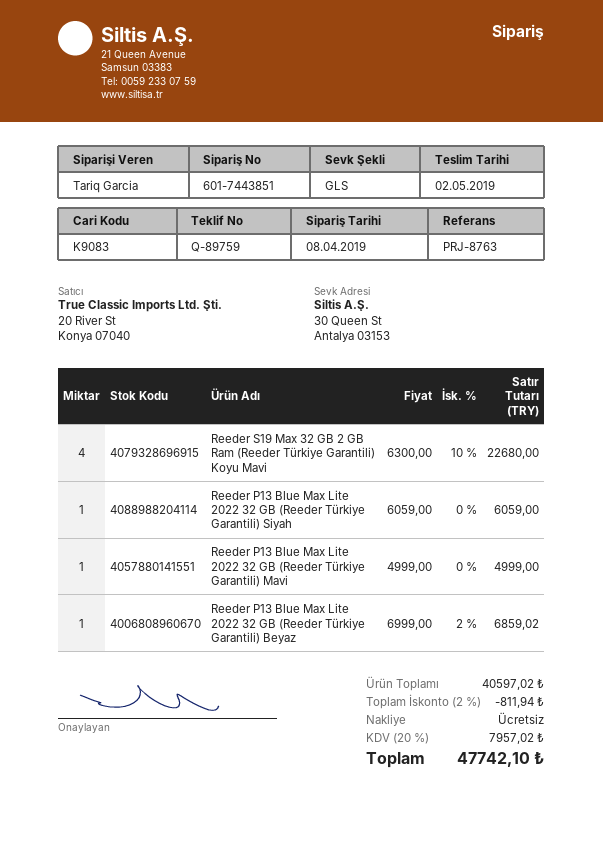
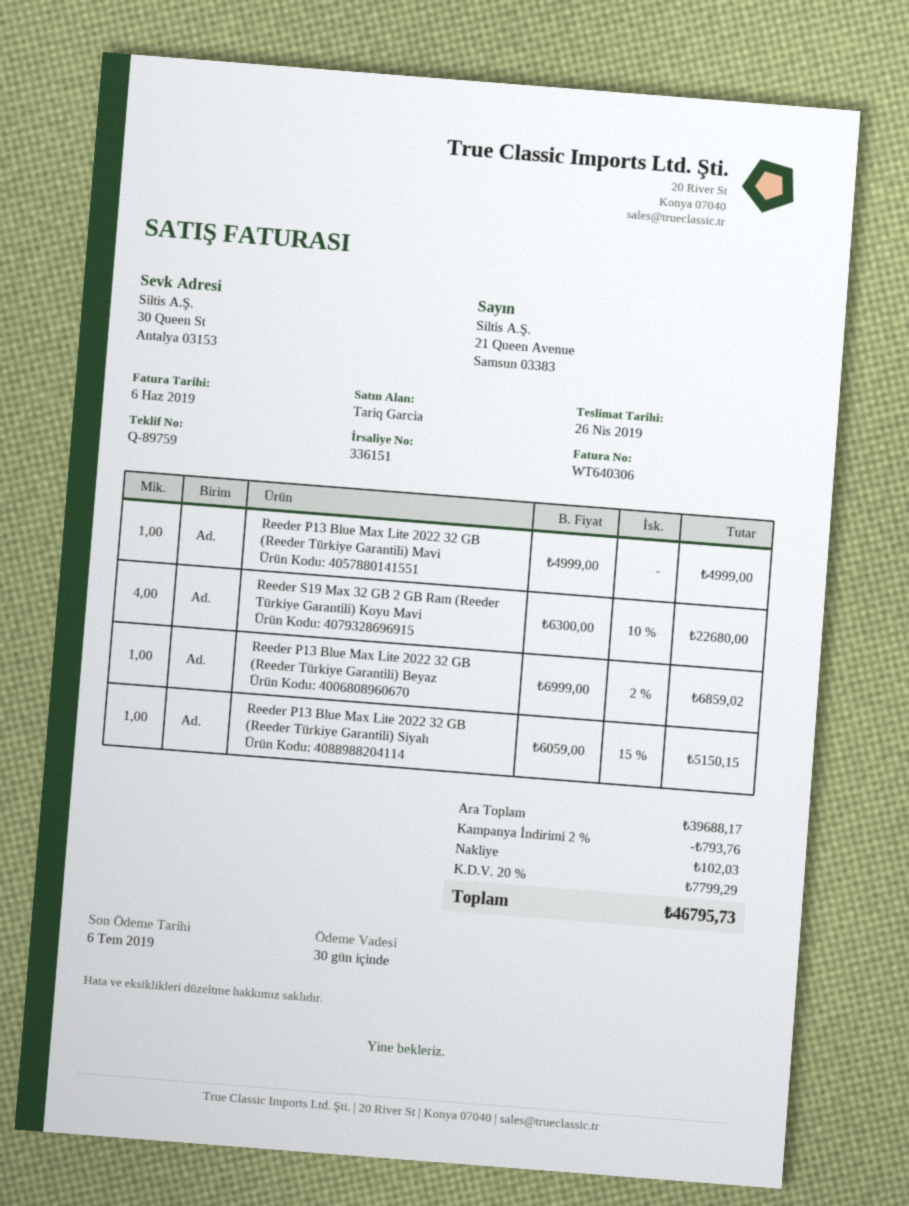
delivery date: 2019-05-02 -> 2019-04-26
Reeder P13 Blue Max Lite 2022 32 GB (Reeder Türkiye Garantili) Siyah: 1 x 6059.00 = 6059.00 -> 1 x 6059.00 - 15% = 5150.15
subtotal: 40597.02 -> 39688.17
discount: 2% = 811.94 -> 2% = 793.76
shipping: 0.00 -> 102.03
tax: 20% = 7957.02 -> 20% = 7799.29
total: 47742.10 -> 46795.73

